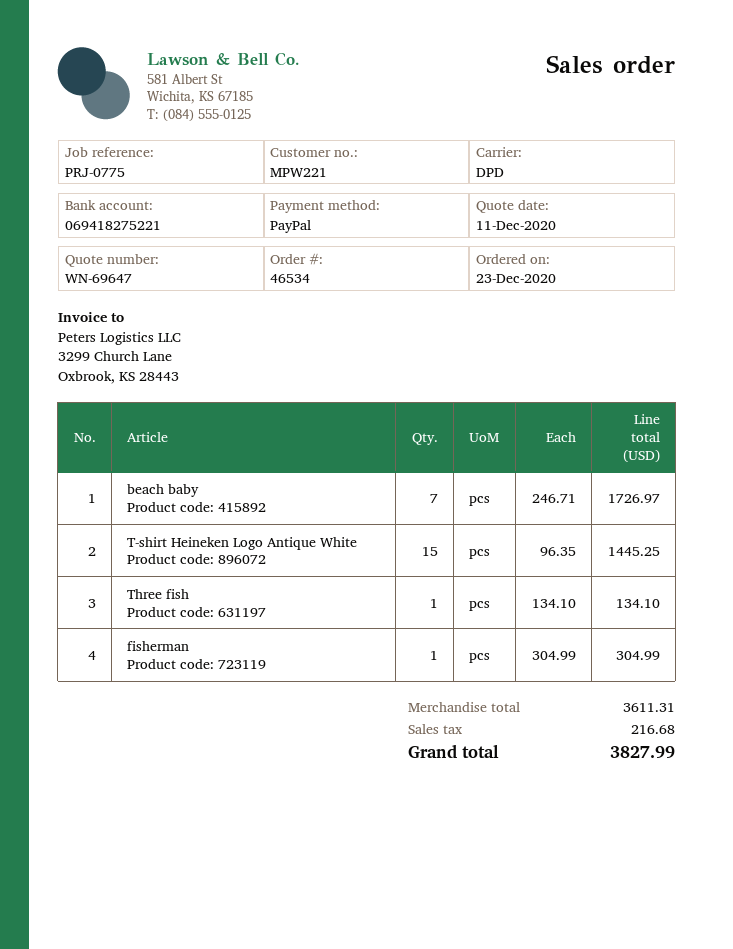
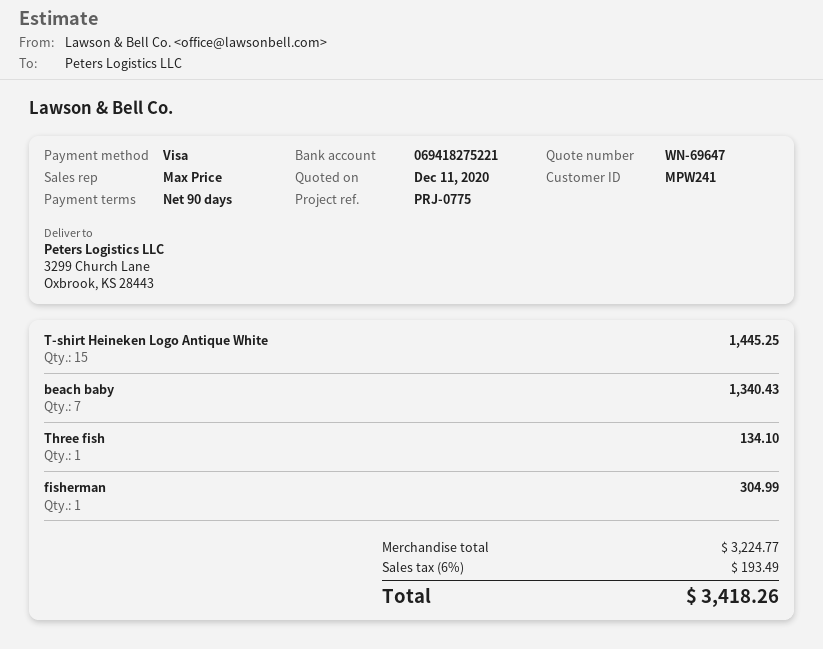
customer number: MPW221 -> MPW241
payment method: PayPal -> Visa
beach baby: 7 for 1726.97 -> 7 for 1340.43
subtotal: 3611.31 -> 3224.77
tax: 216.68 -> 193.49
total: 3827.99 -> 3418.26

